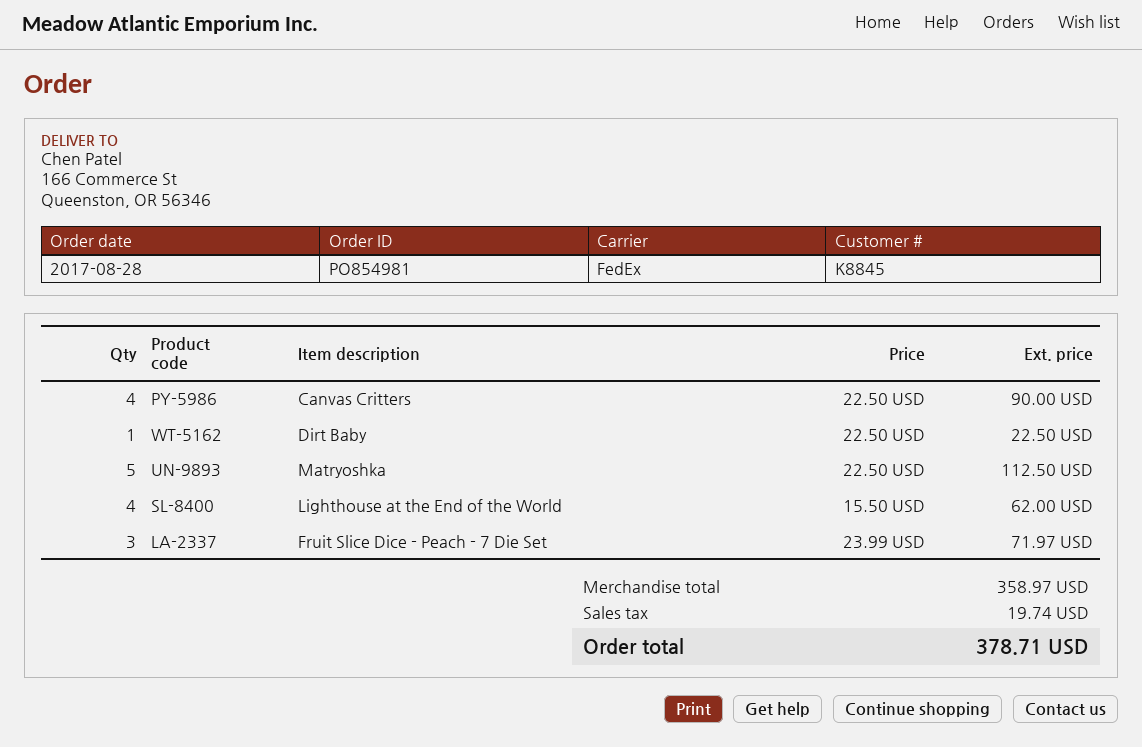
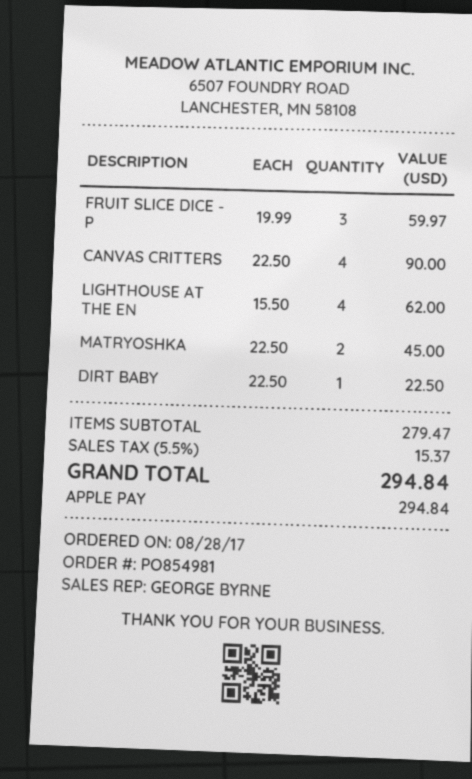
Matryoshka: 5 x 22.50 = 112.50 -> 2 x 22.50 = 45.00
Fruit Slice Dice - Peach - 7 Die Set: 3 x 23.99 = 71.97 -> 3 x 19.99 = 59.97
subtotal: 358.97 -> 279.47
tax: 19.74 -> 15.37
total: 378.71 -> 294.84

